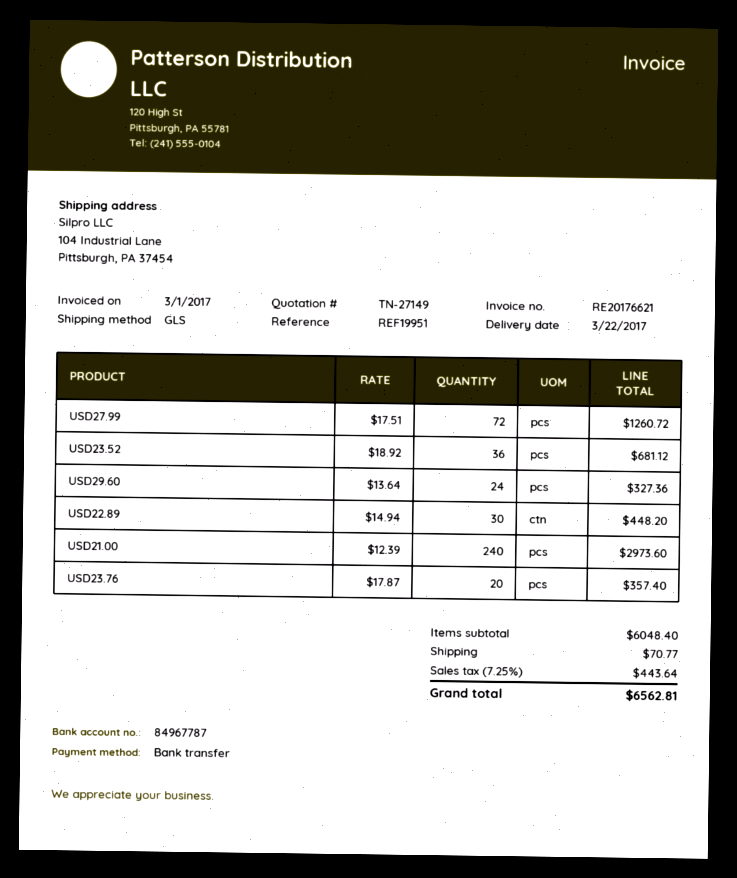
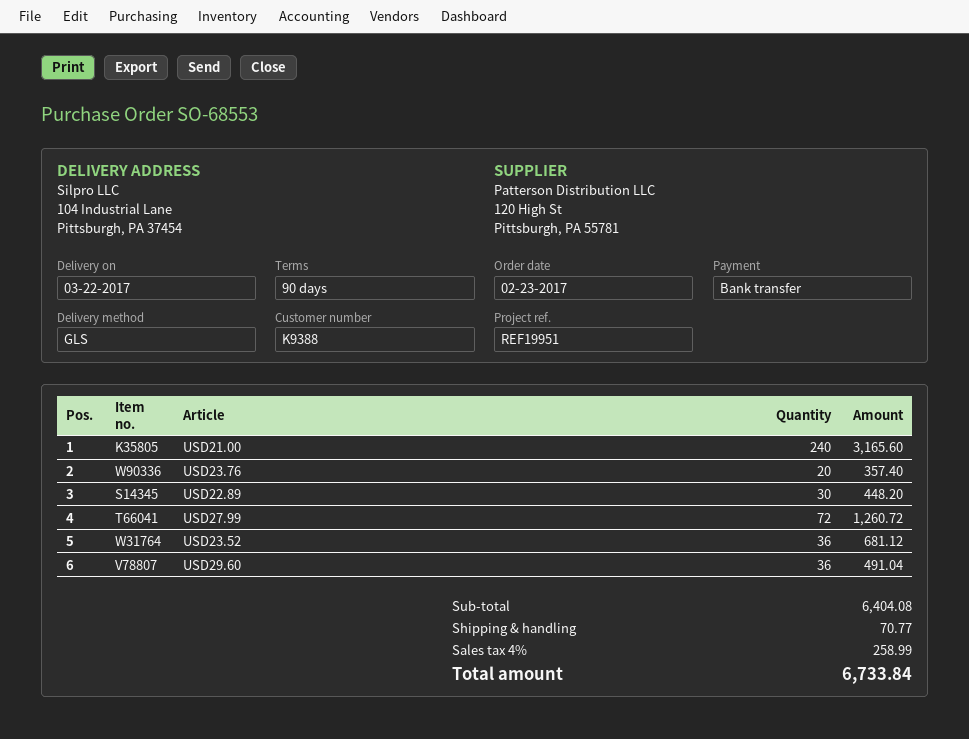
USD29.60: 24 for 327.36 -> 36 for 491.04
USD21.00: 240 for 2973.60 -> 240 for 3165.60
subtotal: 6048.40 -> 6404.08
tax: 7.25% = 443.64 -> 4% = 258.99
total: 6562.81 -> 6733.84

